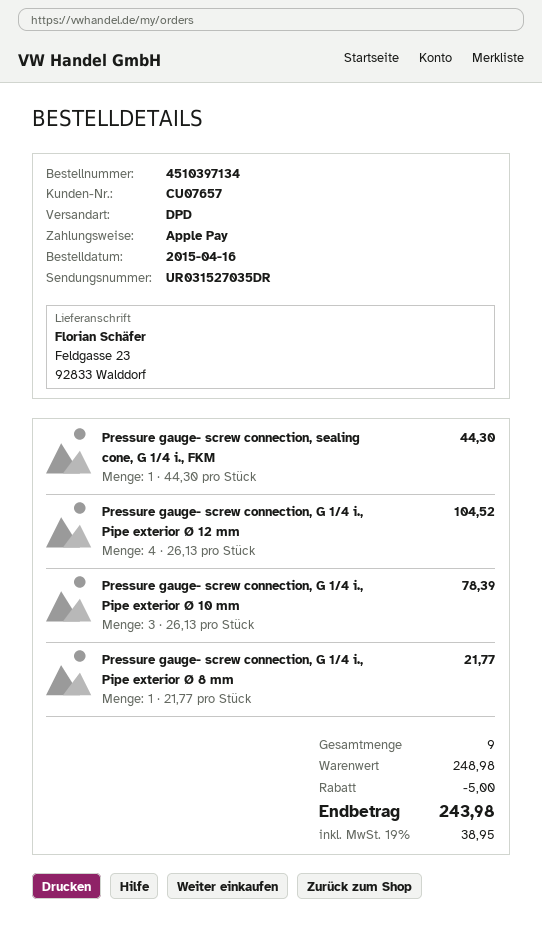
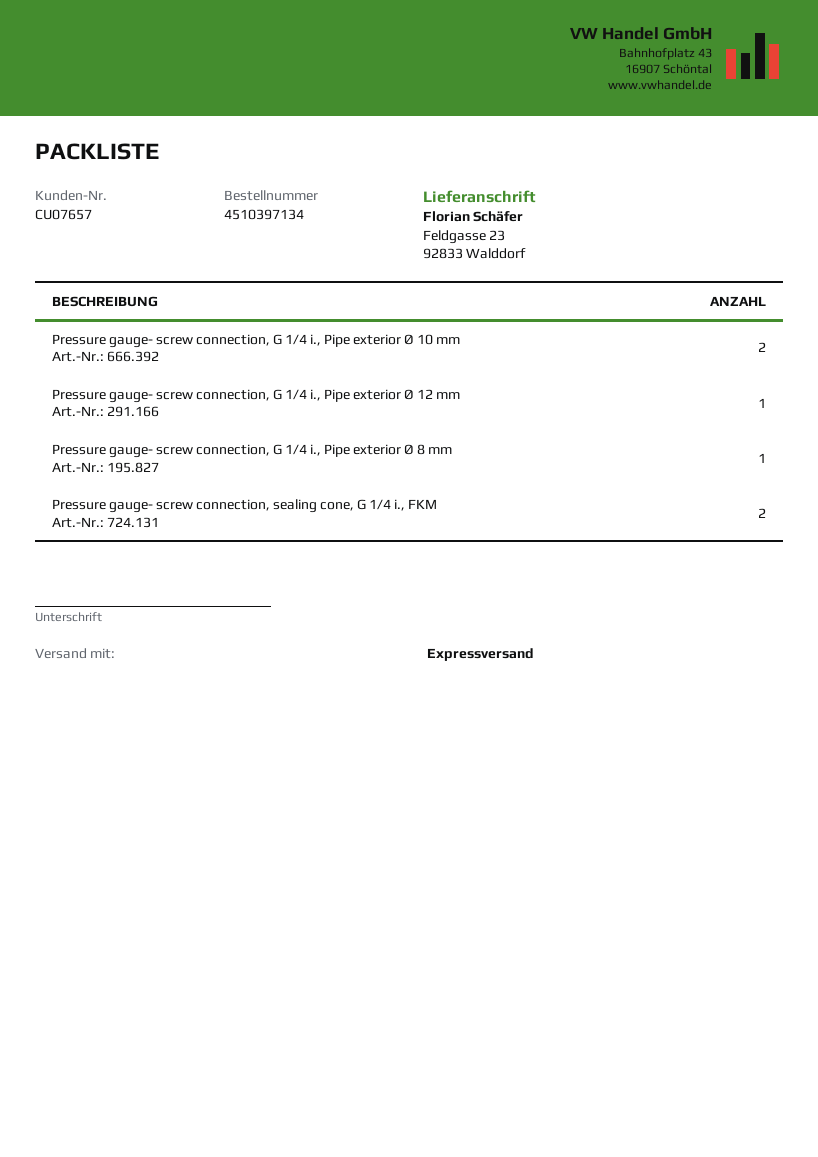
shipping method: DPD -> express
Pressure gauge- screw connection, sealing cone, G 1/4 i., FKM: 1 -> 2
Pressure gauge- screw connection, G 1/4 i., Pipe exterior Ø 12 mm: 4 -> 1
Pressure gauge- screw connection, G 1/4 i., Pipe exterior Ø 10 mm: 3 -> 2

